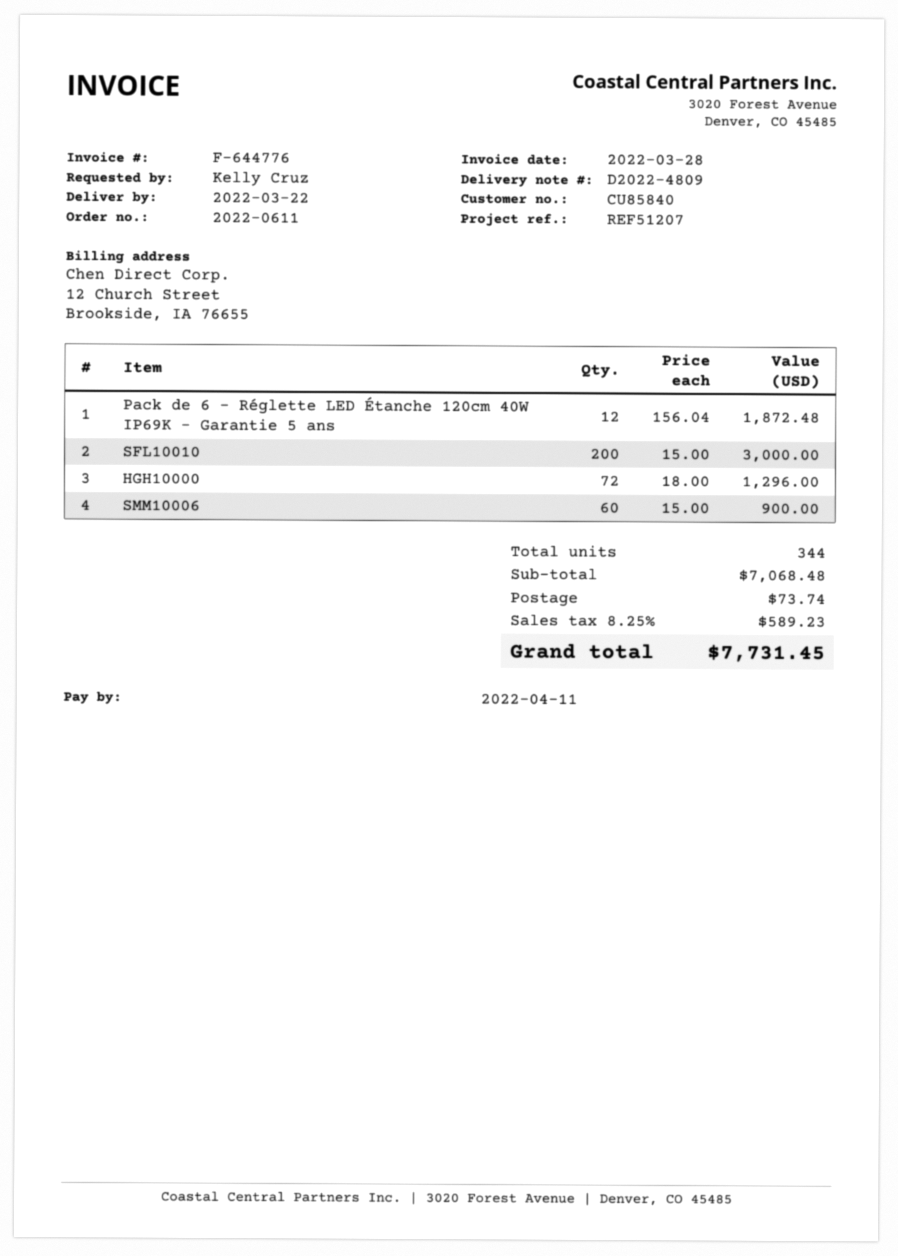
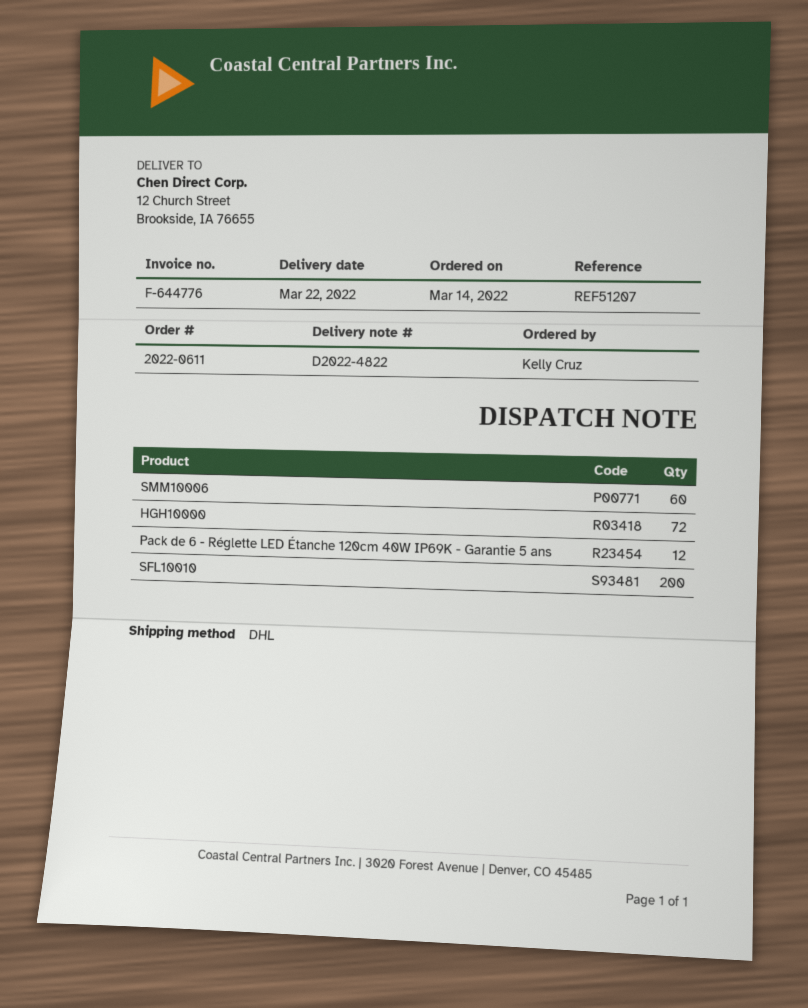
delivery note number: D2022-4809 -> D2022-4822

